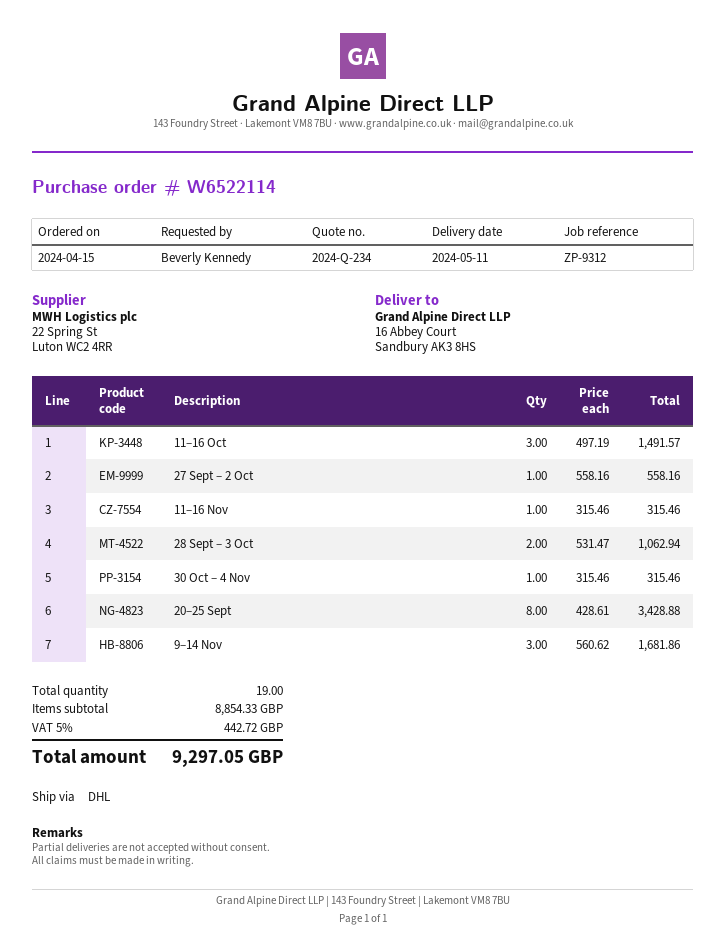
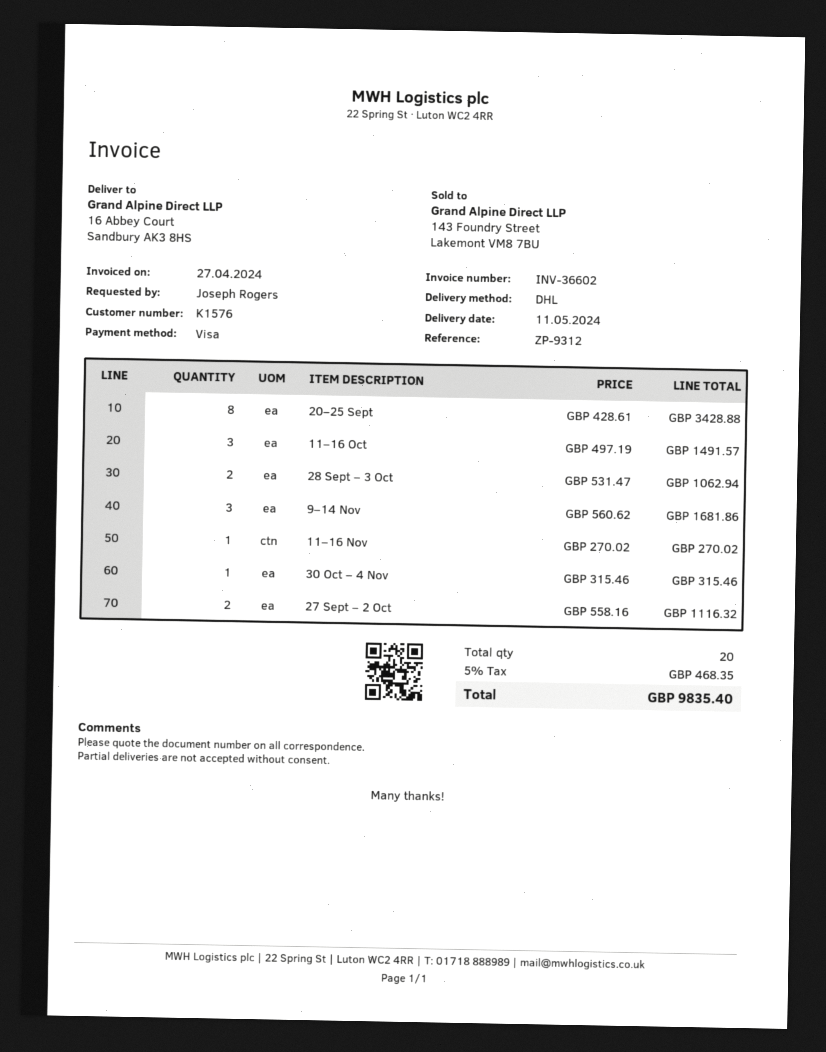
ordered by: Beverly Kennedy -> Joseph Rogers
27 Sept – 2 Oct: 1 x 558.16 = 558.16 -> 2 x 558.16 = 1116.32
11–16 Nov: 1 x 315.46 = 315.46 -> 1 x 270.02 = 270.02
total quantity: 19 -> 20
tax: 5% = 442.72 -> 5% = 468.35
total: 9297.05 -> 9835.40

